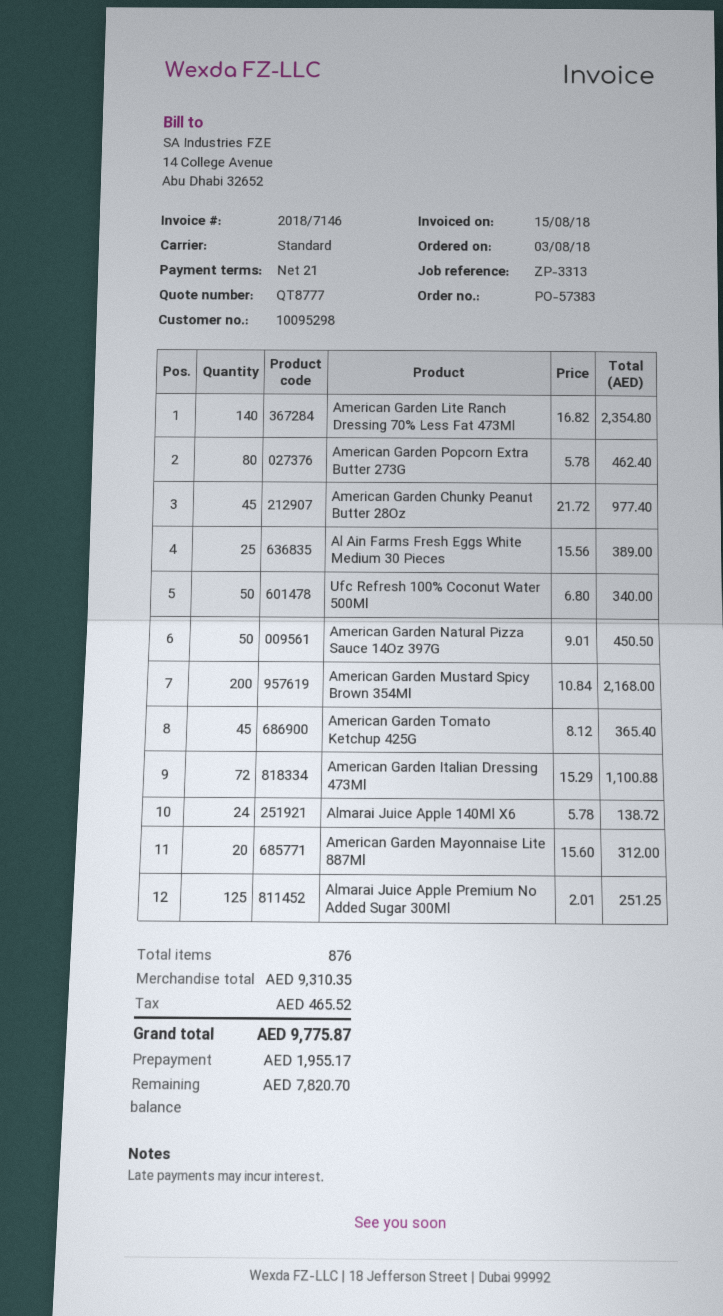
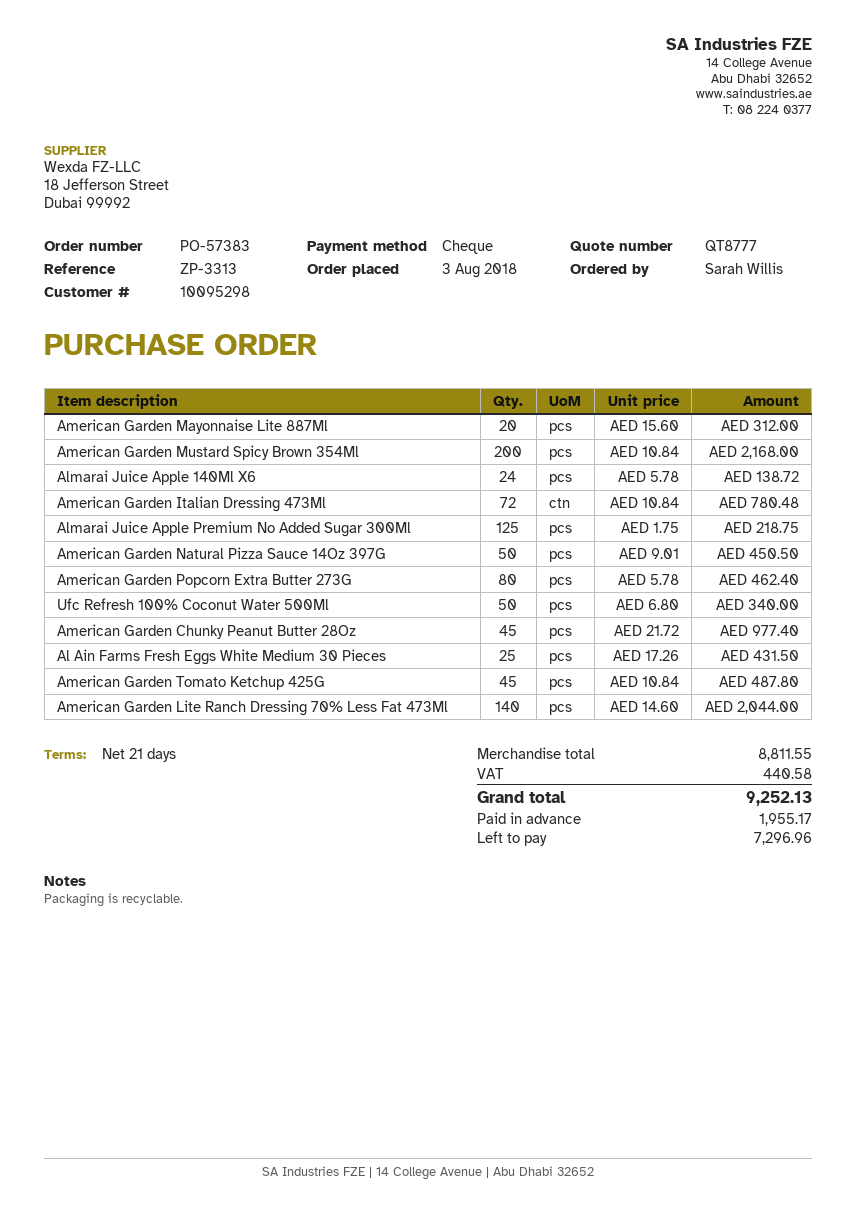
American Garden Lite Ranch Dressing 70% Less Fat 473Ml: 140 x 16.82 = 2354.80 -> 140 x 14.60 = 2044.00
Al Ain Farms Fresh Eggs White Medium 30 Pieces: 25 x 15.56 = 389.00 -> 25 x 17.26 = 431.50
American Garden Tomato Ketchup 425G: 45 x 8.12 = 365.40 -> 45 x 10.84 = 487.80
American Garden Italian Dressing 473Ml: 72 x 15.29 = 1100.88 -> 72 x 10.84 = 780.48
Almarai Juice Apple Premium No Added Sugar 300Ml: 125 x 2.01 = 251.25 -> 125 x 1.75 = 218.75
subtotal: 9310.35 -> 8811.55
tax: 465.52 -> 440.58
total: 9775.87 -> 9252.13
balance: 7820.70 -> 7296.96

